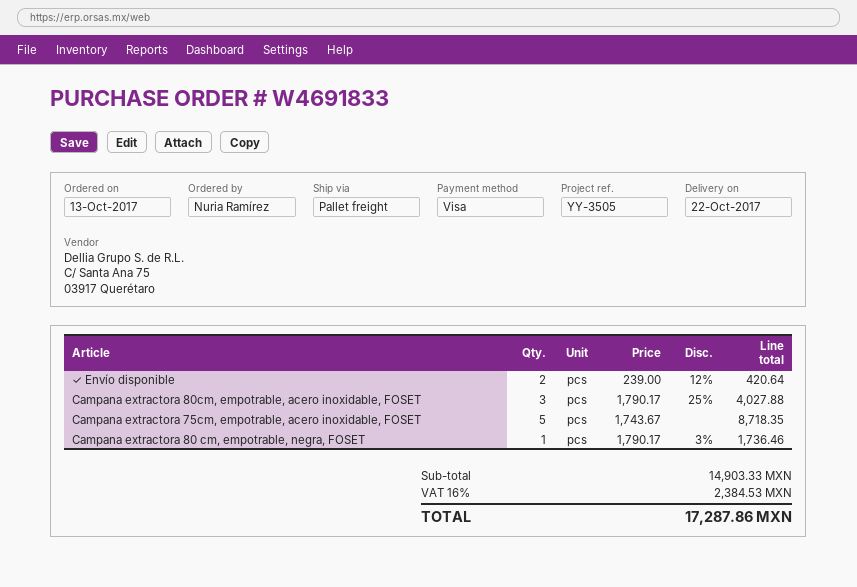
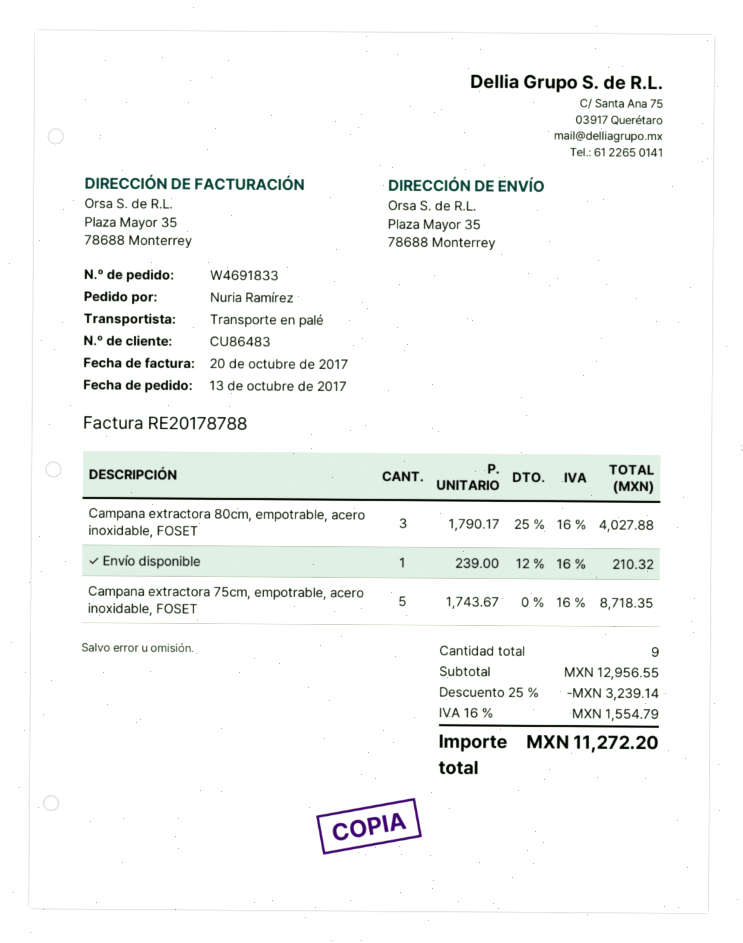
✓ Envío disponible: 2 x 239.00 - 12% = 420.64 -> 1 x 239.00 - 12% = 210.32
Campana extractora 80 cm, empotrable, negra, FOSET: 1 x 1790.17 - 3% = 1736.46 -> none
subtotal: 14903.33 -> 12956.55
discount: none -> 25% = 3239.14
tax: 16% = 2384.53 -> 16% = 1554.79
total: 17287.86 -> 11272.20

